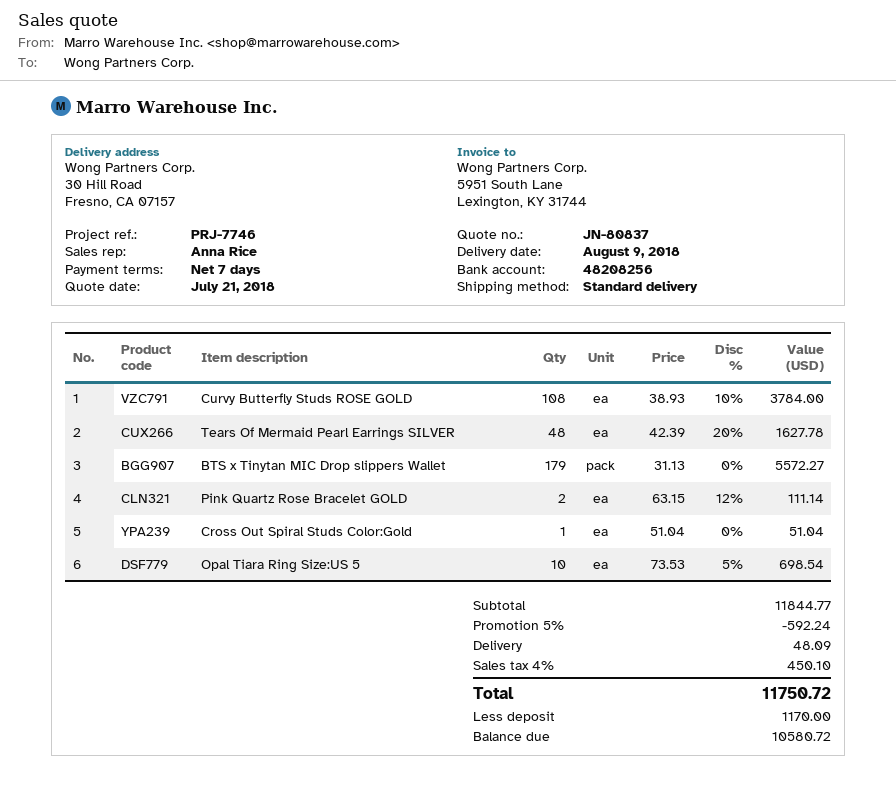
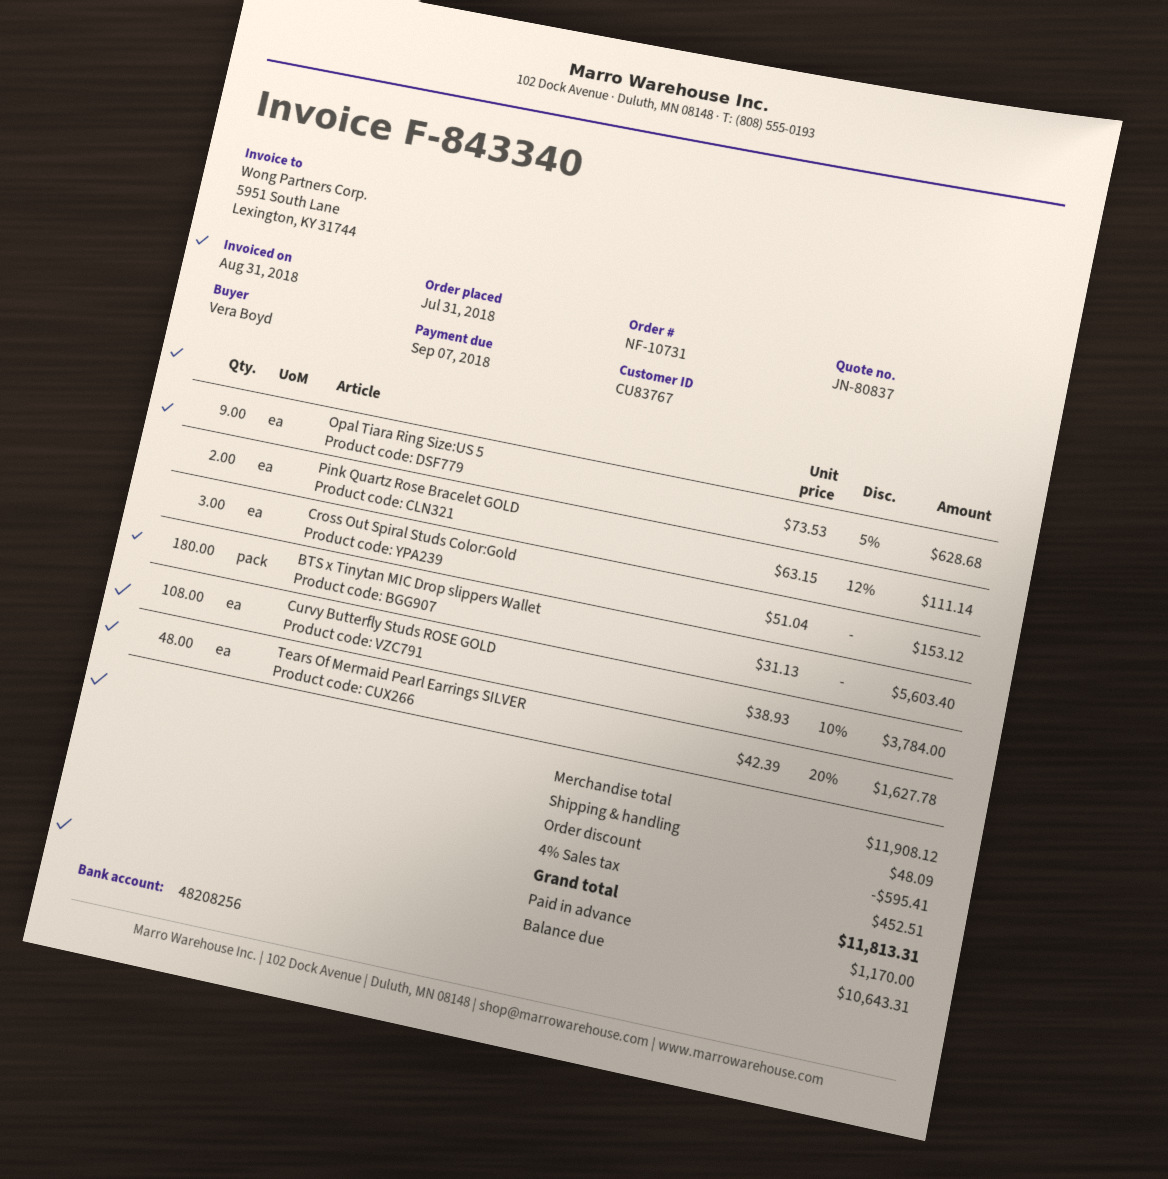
BTS x Tinytan MIC Drop slippers Wallet: 179 x 31.13 = 5572.27 -> 180 x 31.13 = 5603.40
Cross Out Spiral Studs Color:Gold: 1 x 51.04 = 51.04 -> 3 x 51.04 = 153.12
Opal Tiara Ring Size:US 5: 10 x 73.53 - 5% = 698.54 -> 9 x 73.53 - 5% = 628.68
subtotal: 11844.77 -> 11908.12
discount: 592.24 -> 595.41
tax: 4% = 450.10 -> 4% = 452.51
total: 11750.72 -> 11813.31
balance: 10580.72 -> 10643.31

